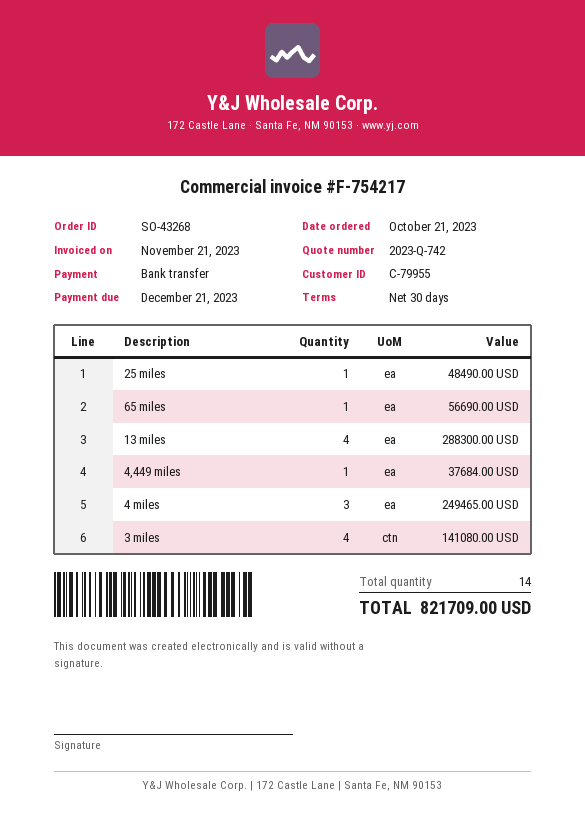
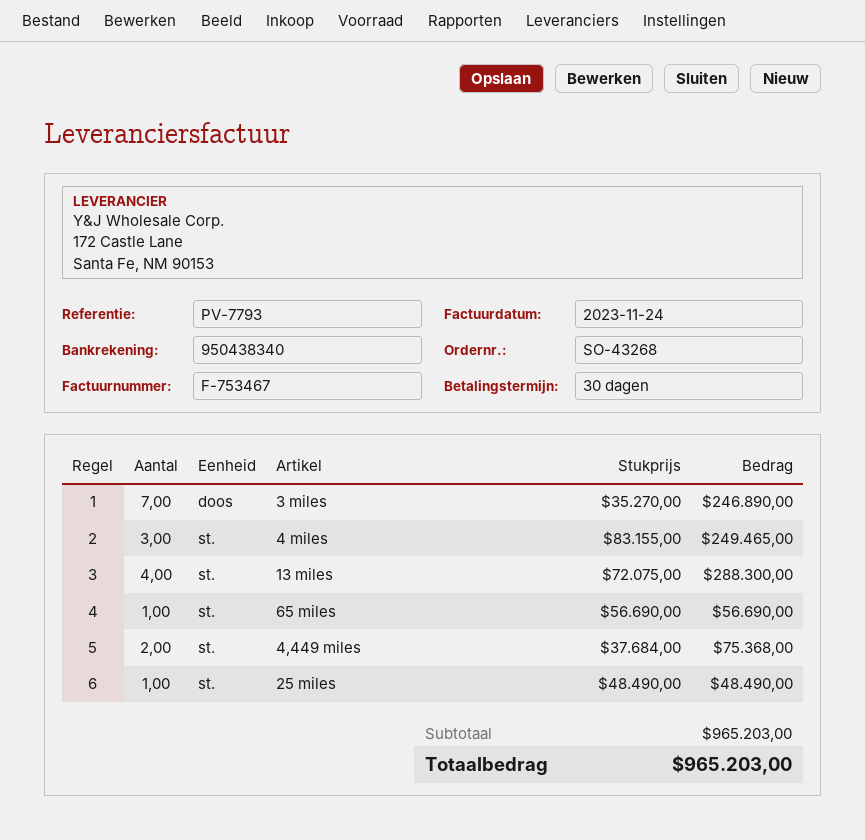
invoice number: F-754217 -> F-753467
invoice date: 2023-11-21 -> 2023-11-24
4,449 miles: 1 for 37684.00 -> 2 for 75368.00
3 miles: 4 for 141080.00 -> 7 for 246890.00
total: 821709.00 -> 965203.00

